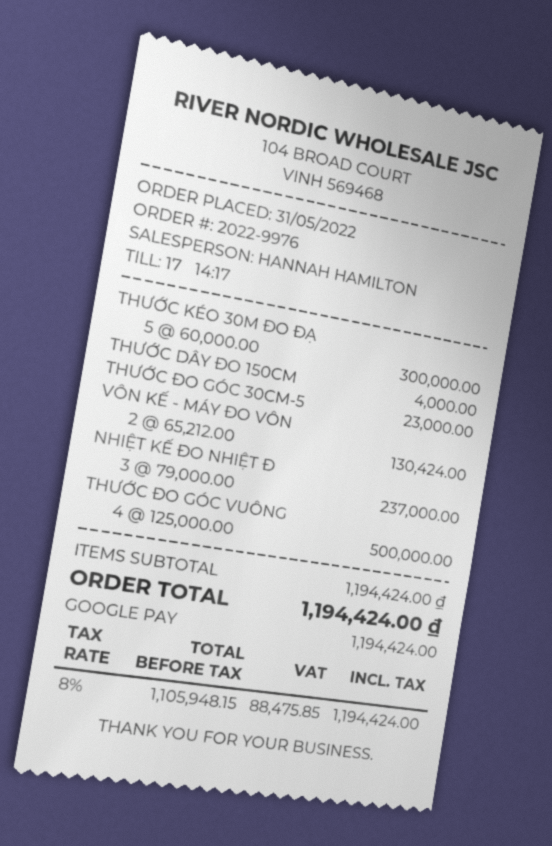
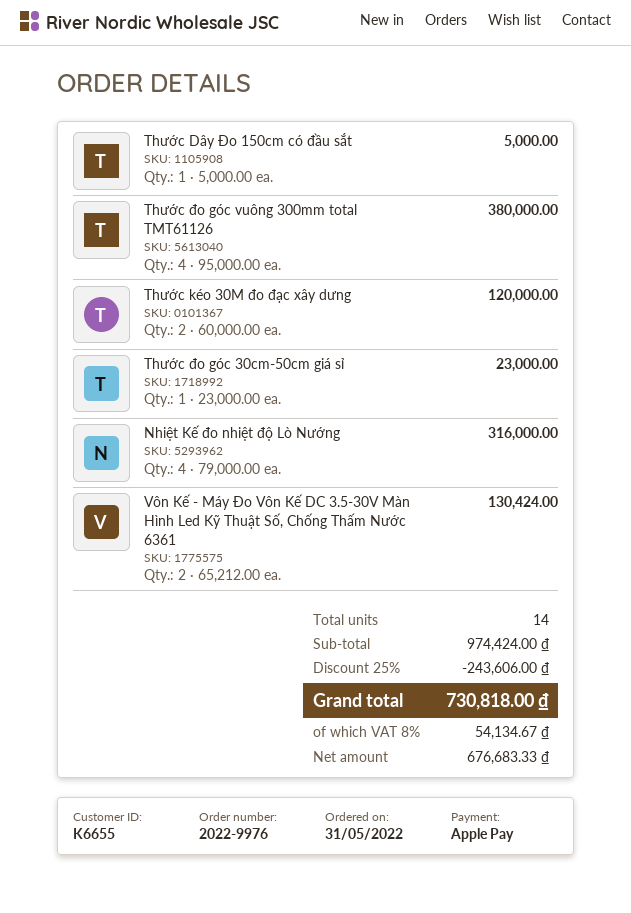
payment method: Google Pay -> Apple Pay
THƯỚC KÉO 30M ĐO ĐẠ: 5 x 60000.00 = 300000.00 -> 2 x 60000.00 = 120000.00
THƯỚC DÂY ĐO 150CM: 1 x 4000.00 = 4000.00 -> 1 x 5000.00 = 5000.00
NHIỆT KẾ ĐO NHIỆT Đ: 3 x 79000.00 = 237000.00 -> 4 x 79000.00 = 316000.00
THƯỚC ĐO GÓC VUÔNG: 4 x 125000.00 = 500000.00 -> 4 x 95000.00 = 380000.00
subtotal: 1194424.00 -> 974424.00
discount: none -> 25% = 243606.00
net: 1105948.15 -> 676683.33
tax: 8% = 88475.85 -> 8% = 54134.67
total: 1194424.00 -> 730818.00

